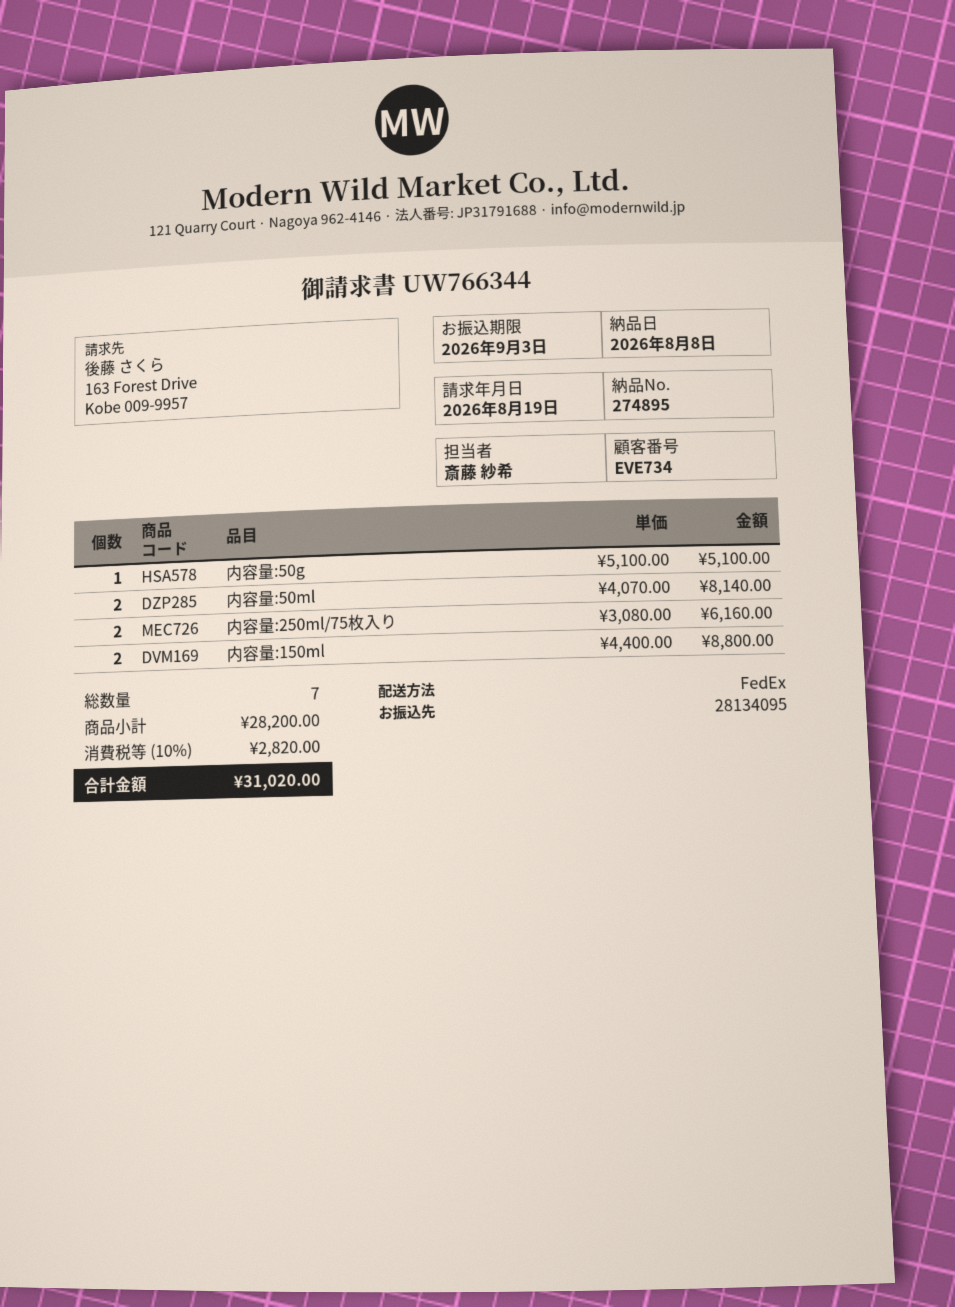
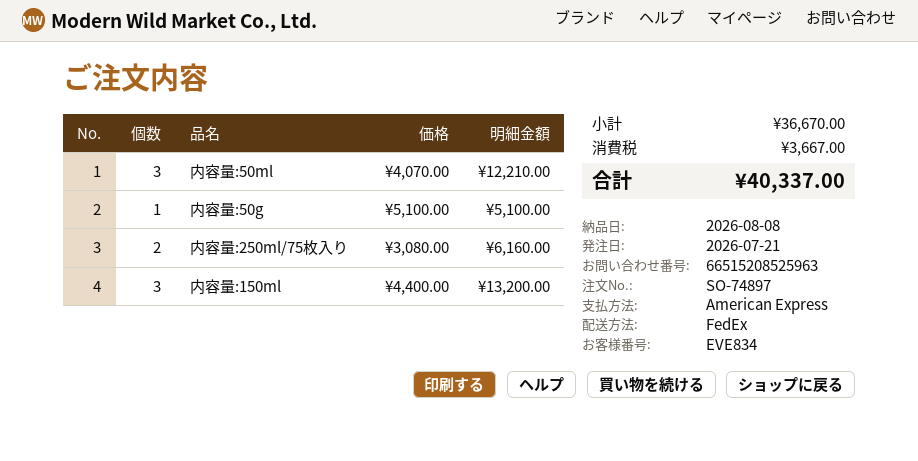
customer number: EVE734 -> EVE834
内容量:50ml: 2 x 4070.00 = 8140.00 -> 3 x 4070.00 = 12210.00
内容量:150ml: 2 x 4400.00 = 8800.00 -> 3 x 4400.00 = 13200.00
subtotal: 28200.00 -> 36670.00
tax: 2820.00 -> 3667.00
total: 31020.00 -> 40337.00

